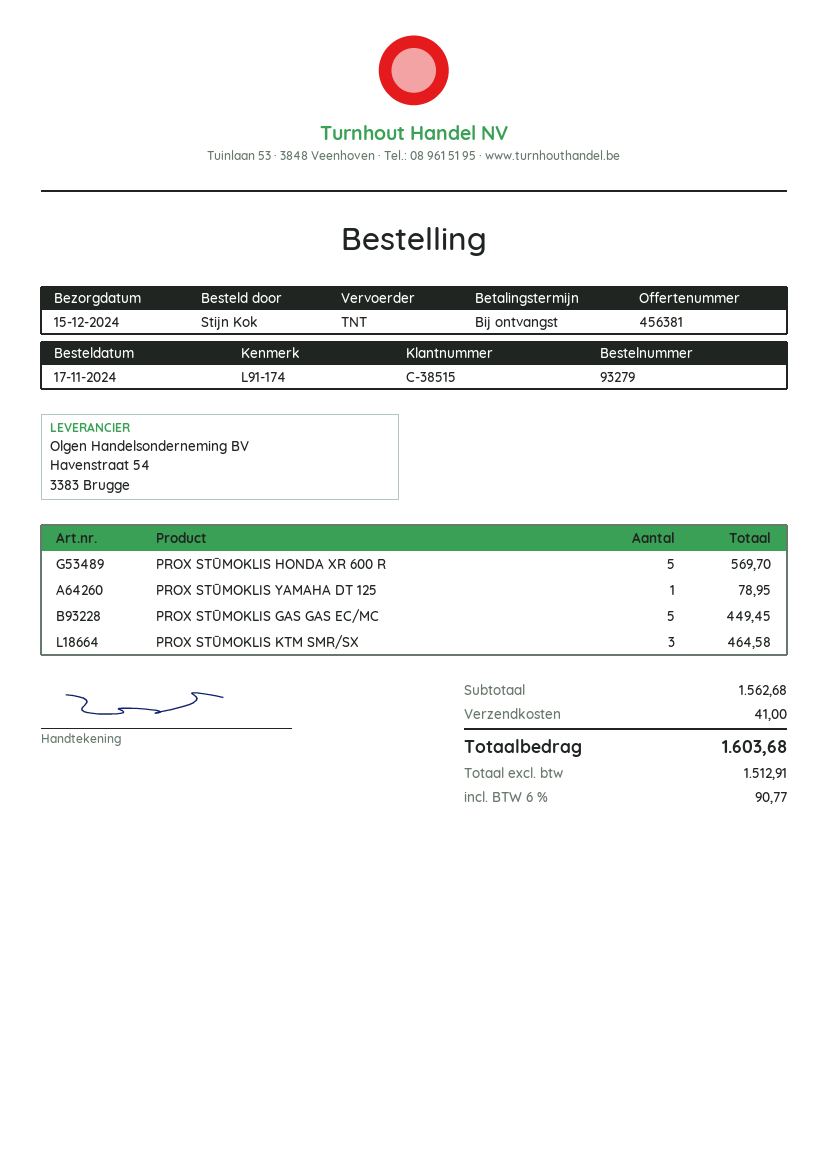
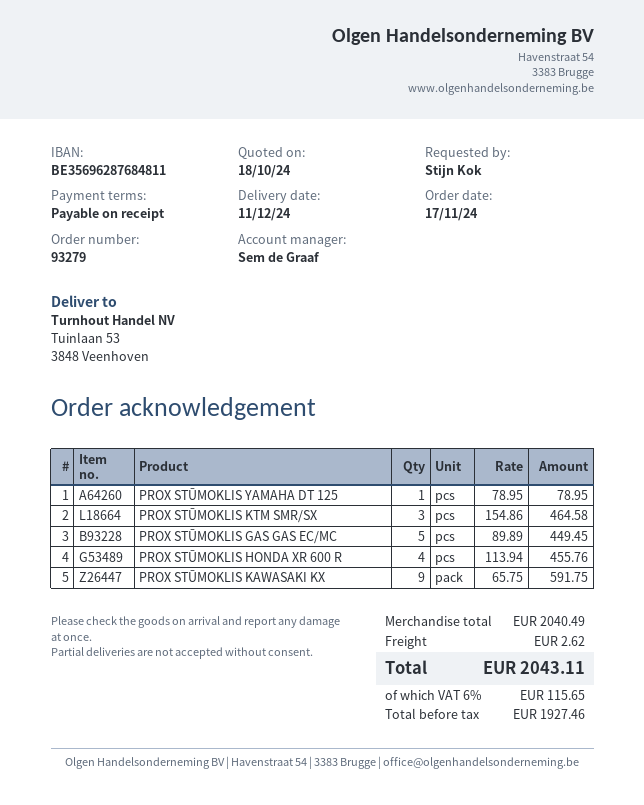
delivery date: 2024-12-15 -> 2024-12-11
PROX STŪMOKLIS HONDA XR 600 R: 5 for 569.70 -> 4 for 455.76
PROX STŪMOKLIS KAWASAKI KX: none -> 9 for 591.75
subtotal: 1562.68 -> 2040.49
shipping: 41.00 -> 2.62
net: 1512.91 -> 1927.46
tax: 6% = 90.77 -> 6% = 115.65
total: 1603.68 -> 2043.11

